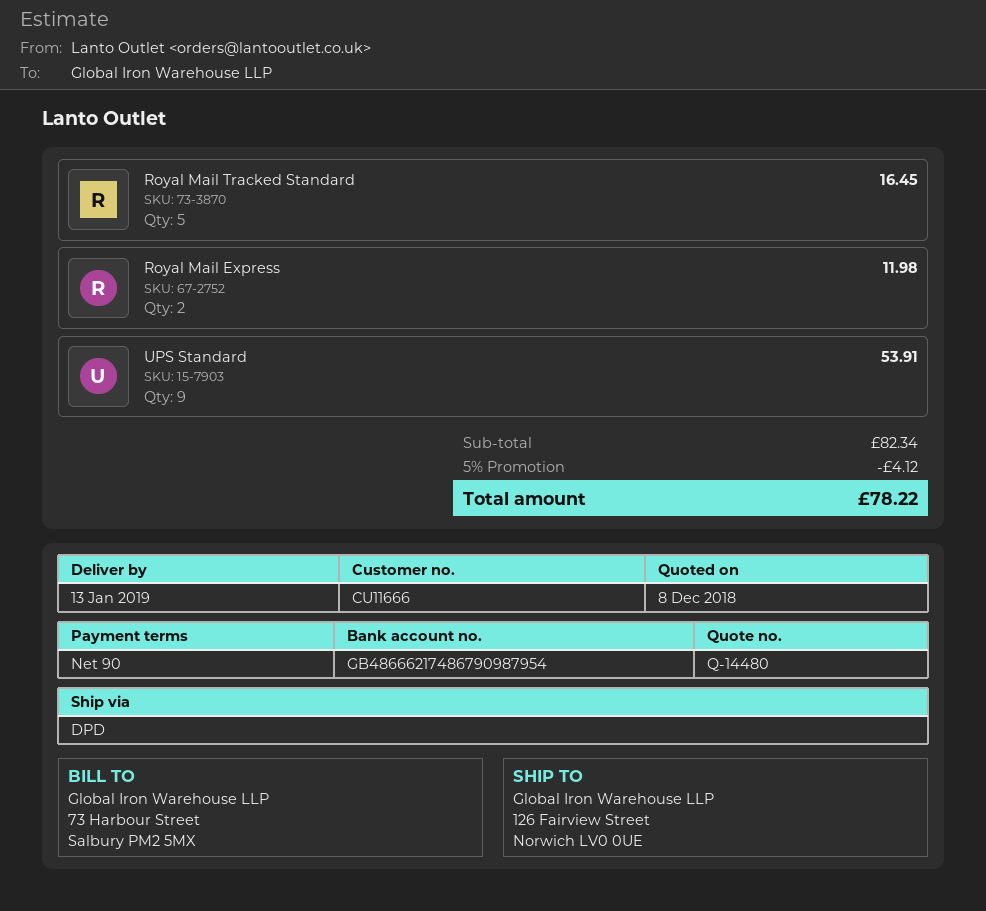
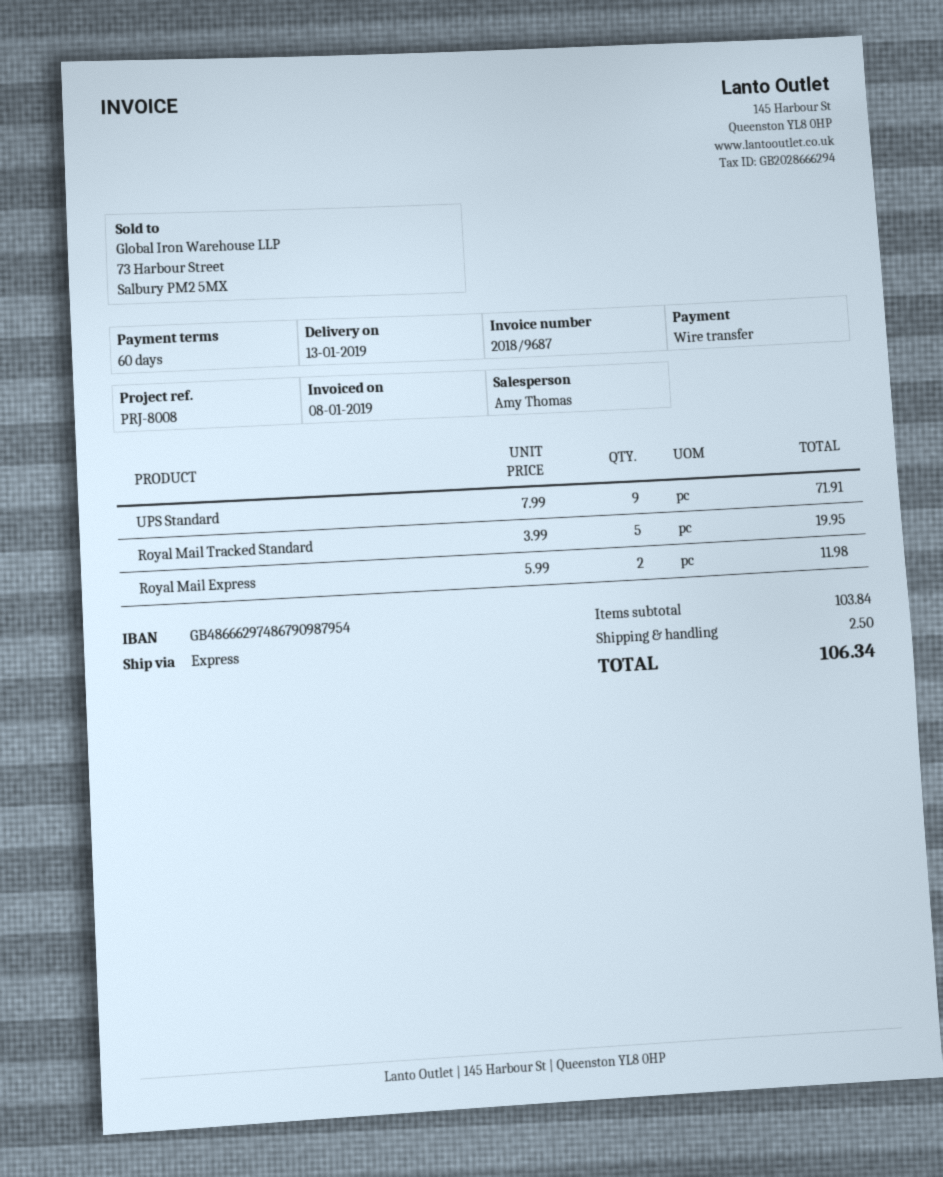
payment terms: 90 days -> 60 days
bank account: GB48666217486790987954 -> GB48666297486790987954
shipping method: DPD -> express
Royal Mail Tracked Standard: 5 for 16.45 -> 5 for 19.95
UPS Standard: 9 for 53.91 -> 9 for 71.91
subtotal: 82.34 -> 103.84
discount: 5% = 4.12 -> none
shipping: none -> 2.50
total: 78.22 -> 106.34

